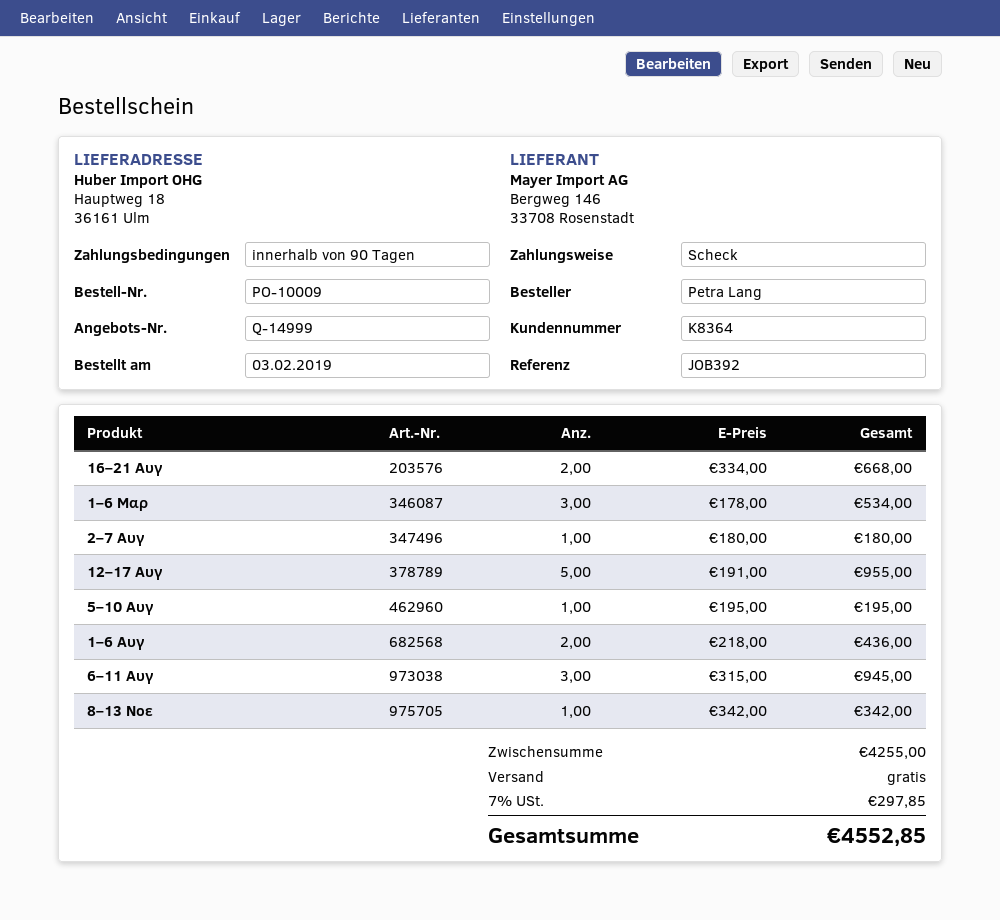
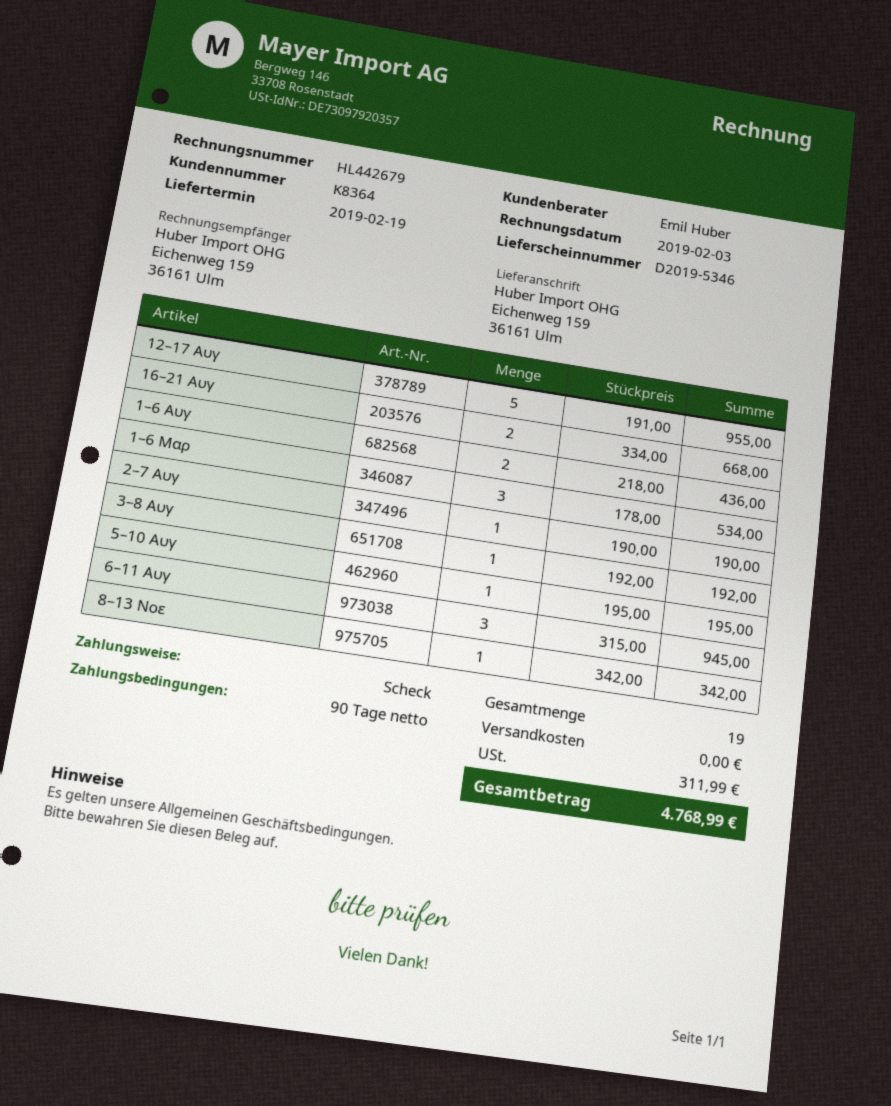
ship to: Hauptweg 18, 36161 Ulm -> Eichenweg 159, 36161 Ulm
2–7 Αυγ: 1 x 180.00 = 180.00 -> 1 x 190.00 = 190.00
3–8 Αυγ: none -> 1 x 192.00 = 192.00
tax: 297.85 -> 311.99
total: 4552.85 -> 4768.99

